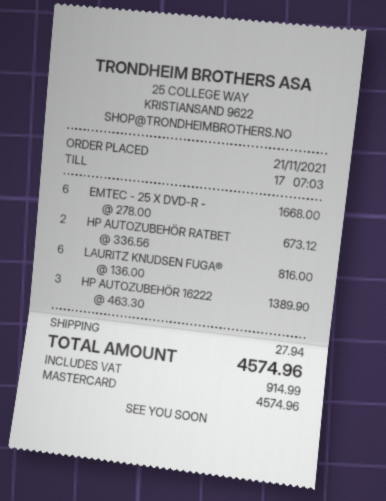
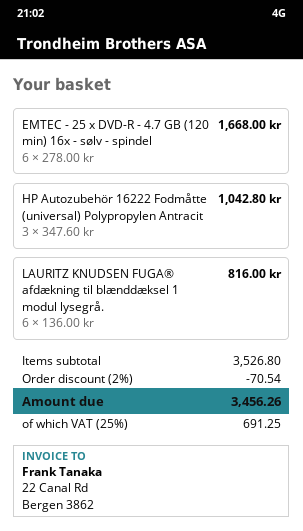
HP AUTOZUBEHÖR RATBET: 2 x 336.56 = 673.12 -> none
HP AUTOZUBEHÖR 16222: 3 x 463.30 = 1389.90 -> 3 x 347.60 = 1042.80
discount: none -> 2% = 70.54
shipping: 27.94 -> none
tax: 914.99 -> 691.25
total: 4574.96 -> 3456.26

